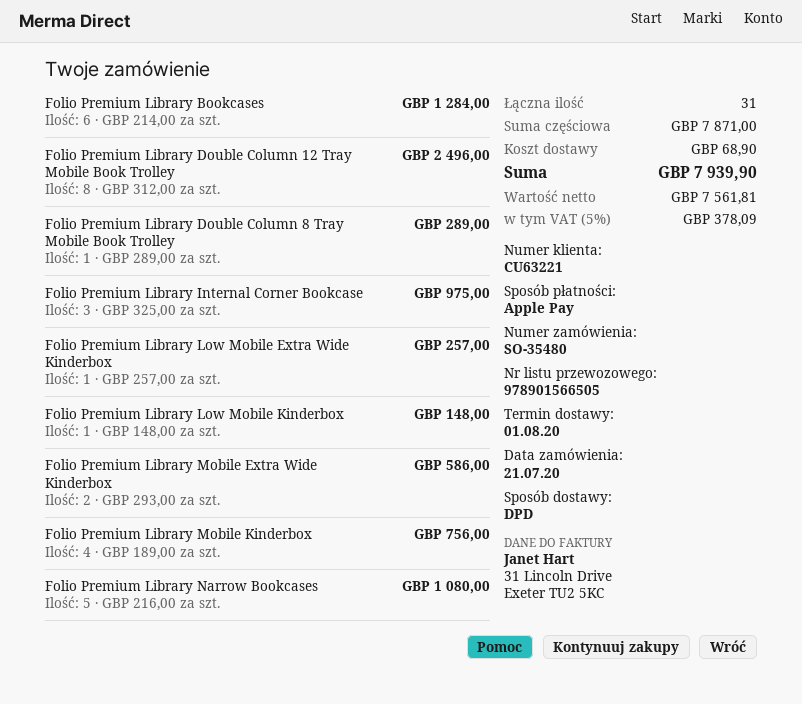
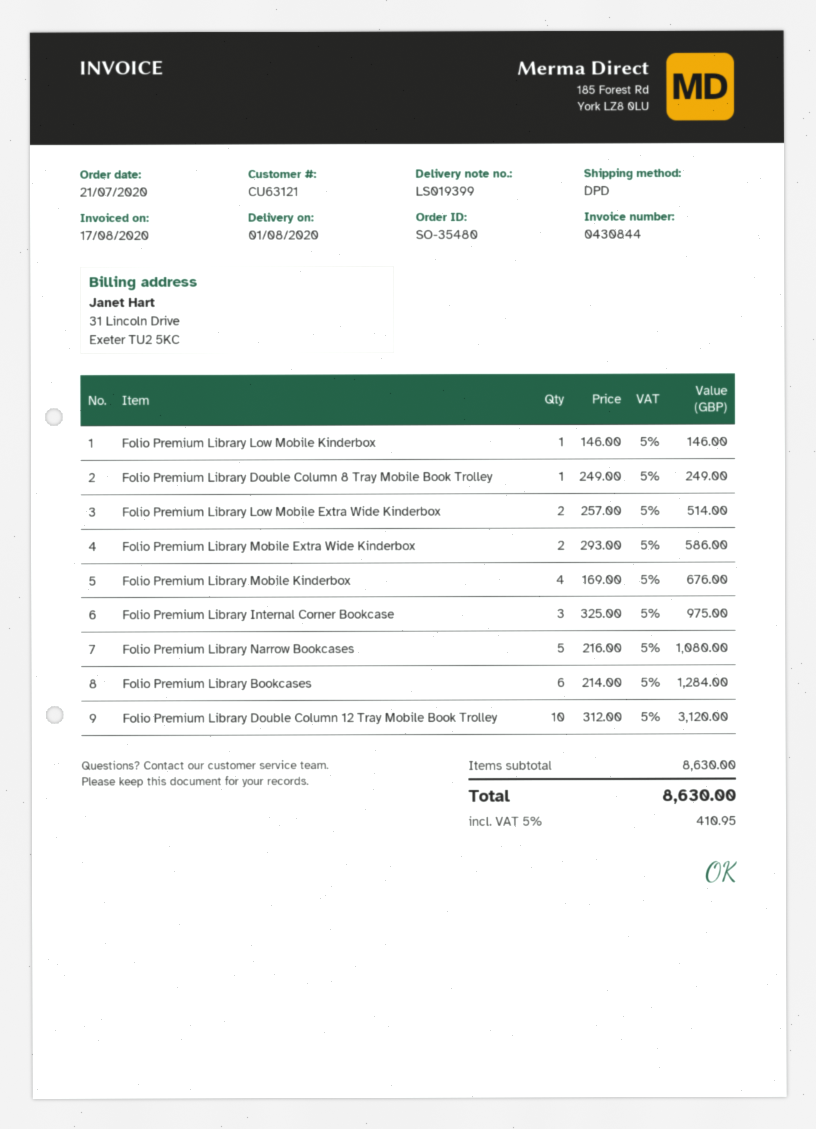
customer number: CU63221 -> CU63121
Folio Premium Library Double Column 12 Tray Mobile Book Trolley: 8 x 312.00 = 2496.00 -> 10 x 312.00 = 3120.00
Folio Premium Library Double Column 8 Tray Mobile Book Trolley: 1 x 289.00 = 289.00 -> 1 x 249.00 = 249.00
Folio Premium Library Low Mobile Extra Wide Kinderbox: 1 x 257.00 = 257.00 -> 2 x 257.00 = 514.00
Folio Premium Library Low Mobile Kinderbox: 1 x 148.00 = 148.00 -> 1 x 146.00 = 146.00
Folio Premium Library Mobile Kinderbox: 4 x 189.00 = 756.00 -> 4 x 169.00 = 676.00
subtotal: 7871.00 -> 8630.00
shipping: 68.90 -> none
tax: 5% = 378.09 -> 5% = 410.95
total: 7939.90 -> 8630.00

